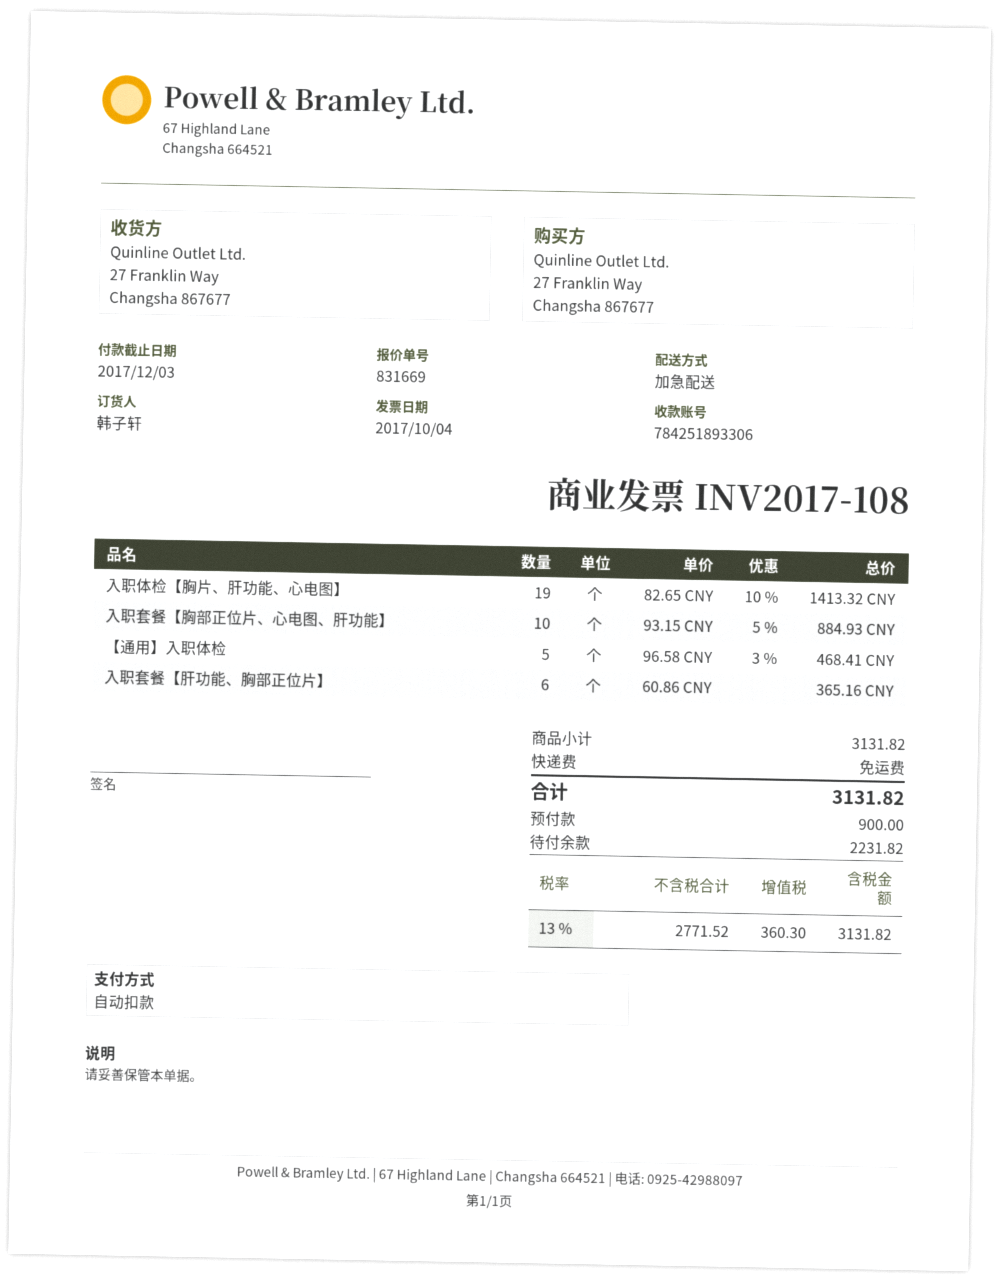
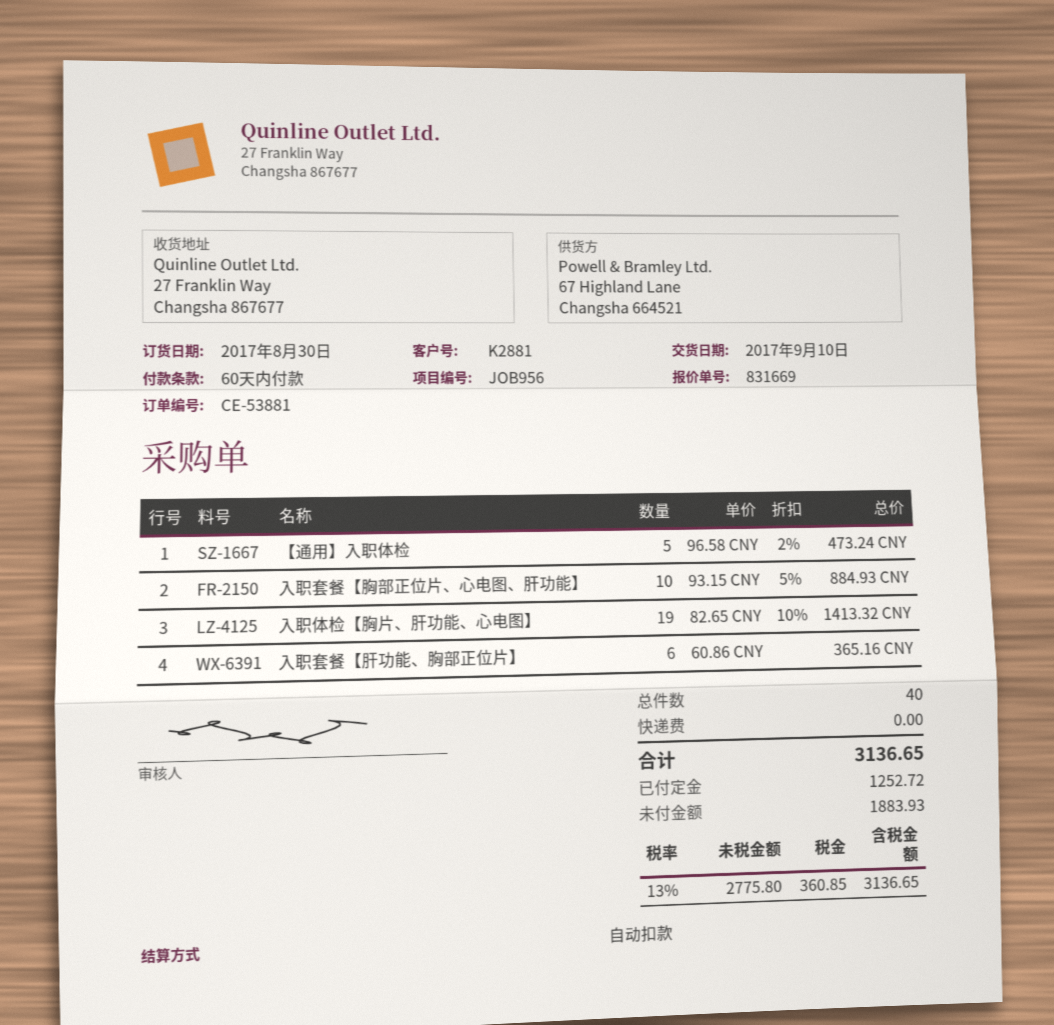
【通用】入职体检: 5 x 96.58 - 3% = 468.41 -> 5 x 96.58 - 2% = 473.24
net: 2771.52 -> 2775.80
tax: 13% = 360.30 -> 13% = 360.85
total: 3131.82 -> 3136.65
deposit: 900.00 -> 1252.72
balance: 2231.82 -> 1883.93

